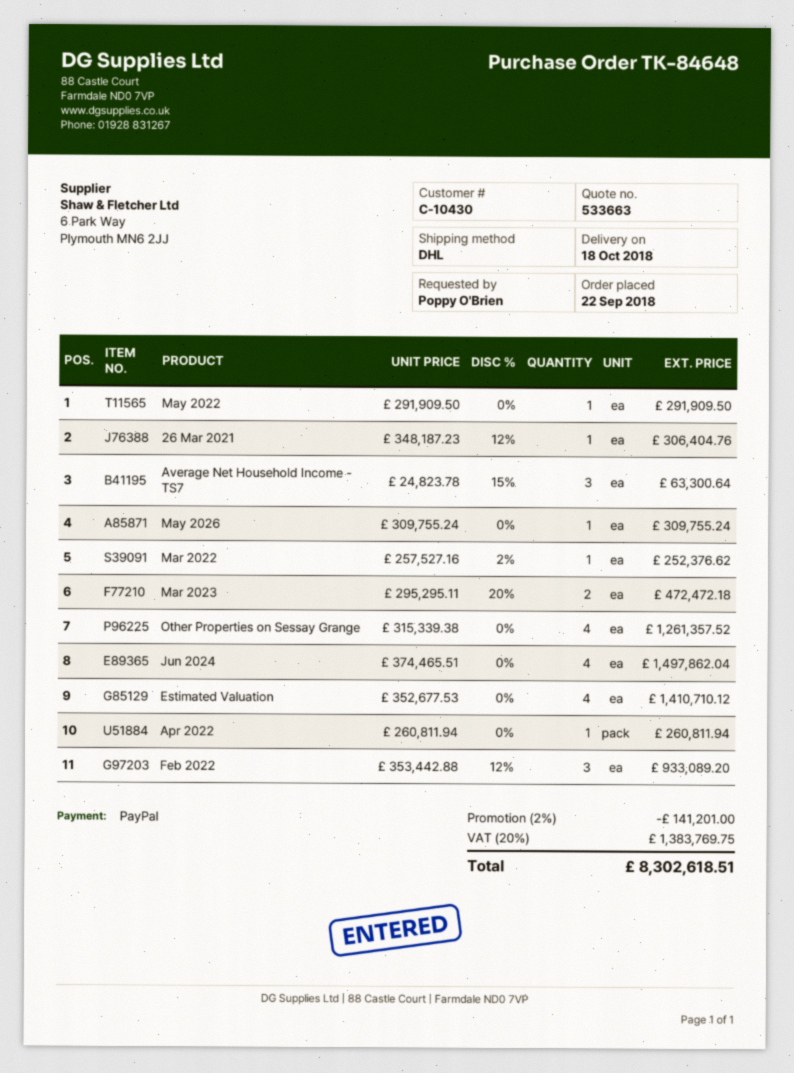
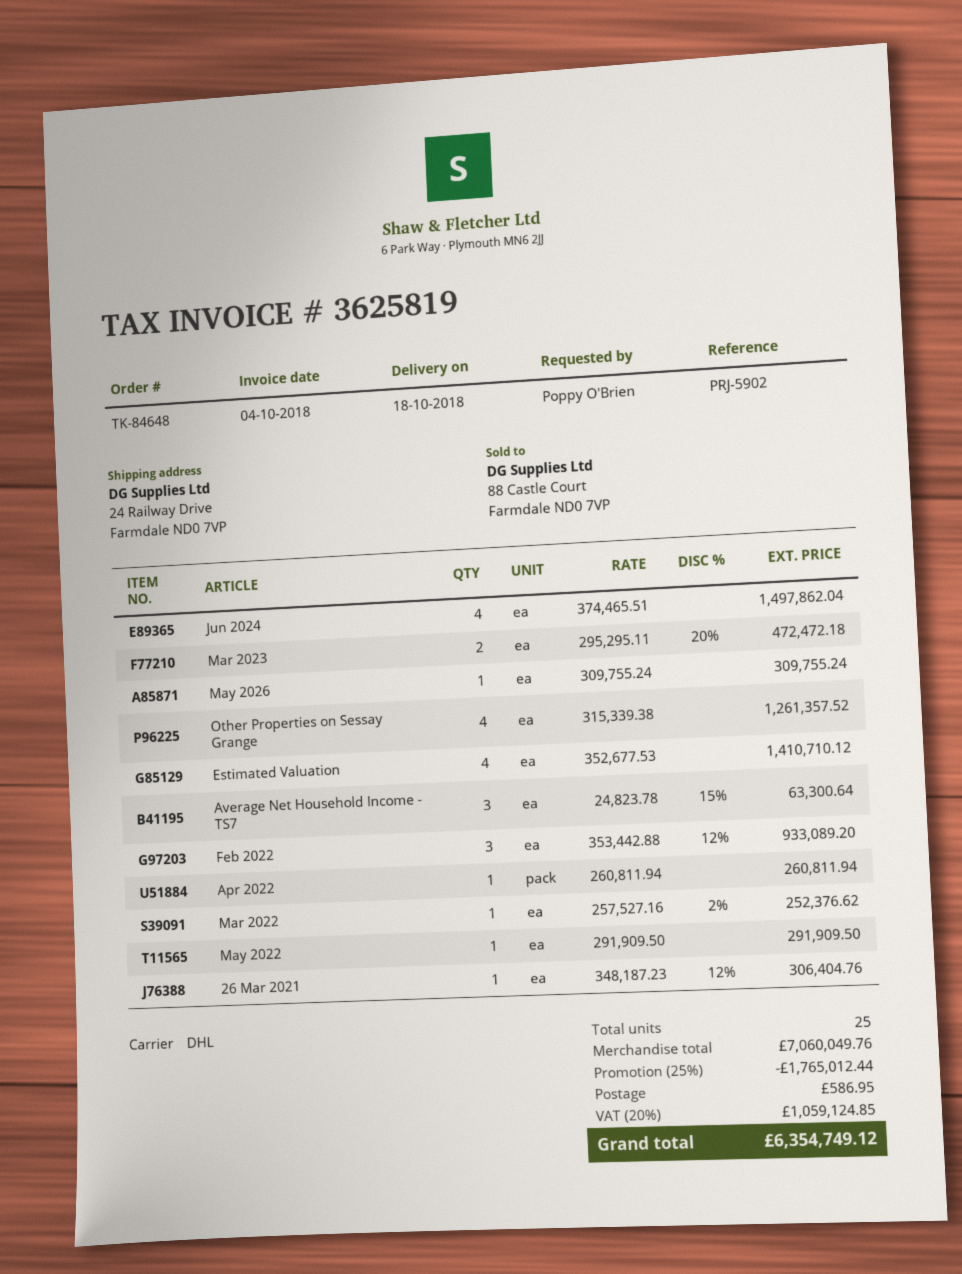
discount: 2% = 141201.00 -> 25% = 1765012.44
shipping: none -> 586.95
tax: 20% = 1383769.75 -> 20% = 1059124.85
total: 8302618.51 -> 6354749.12

